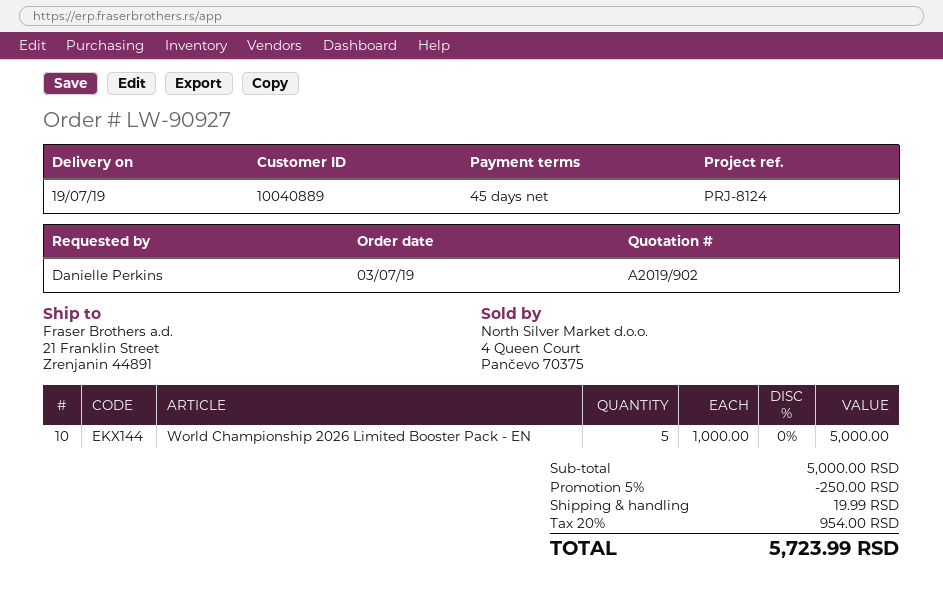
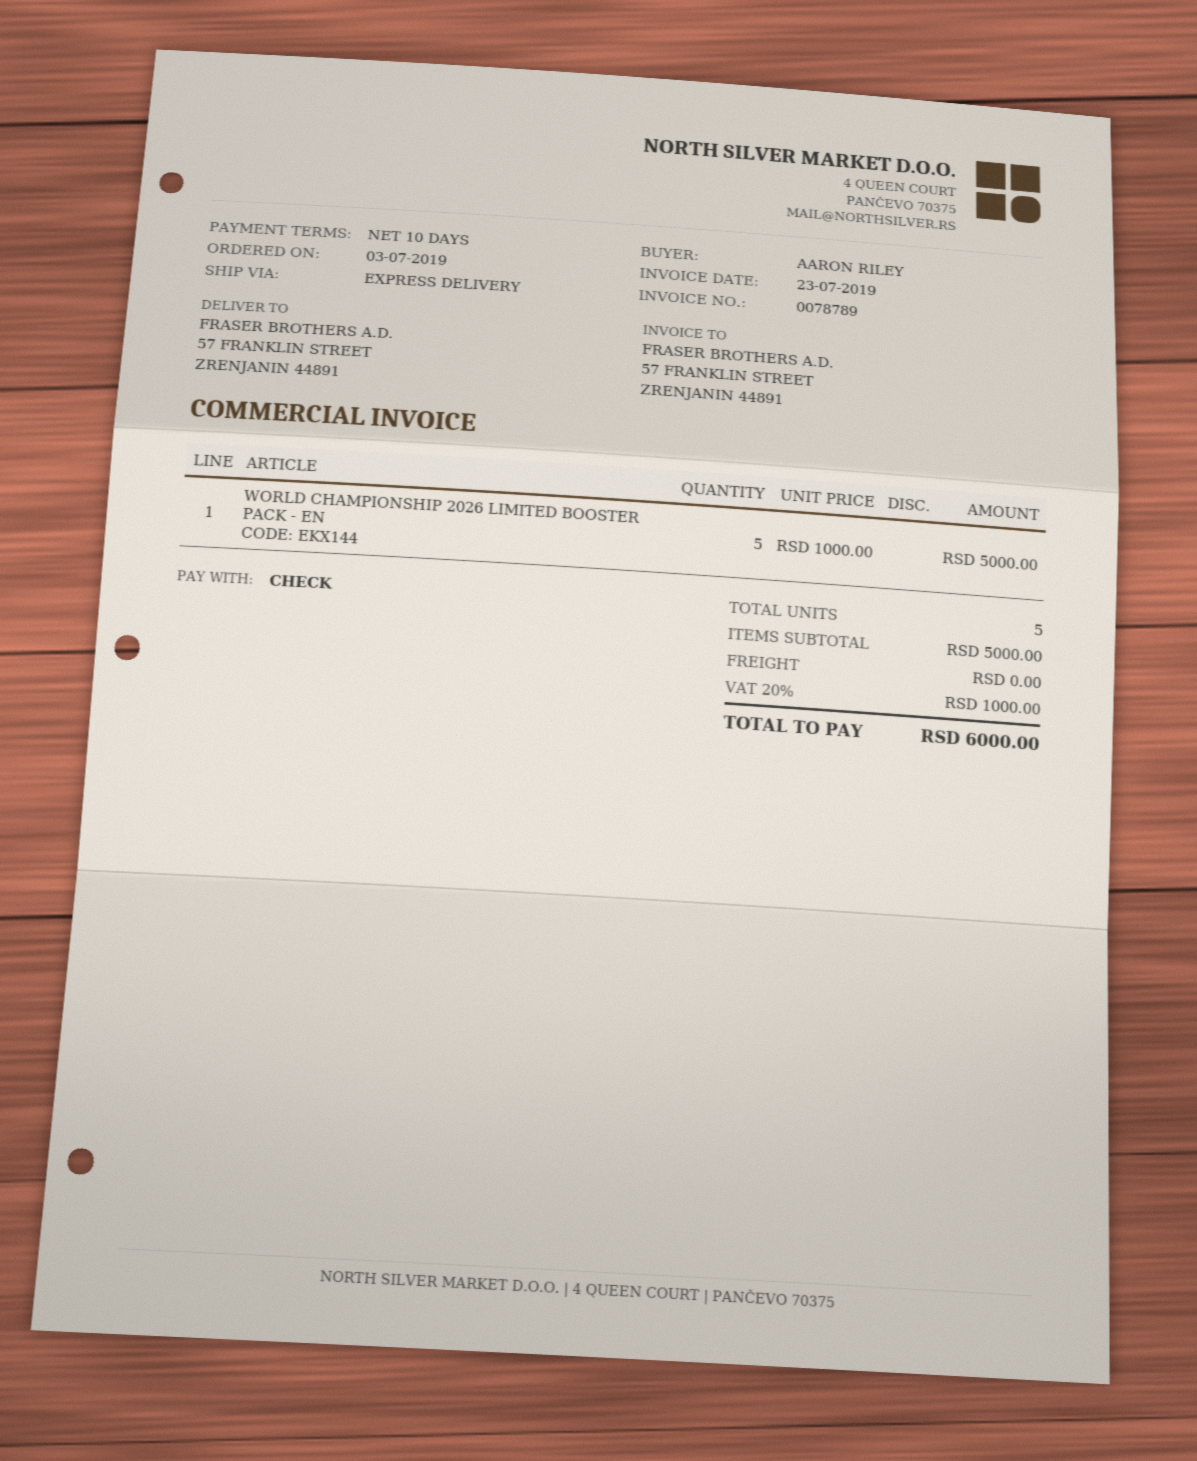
payment terms: 45 days -> 10 days
ordered by: Danielle Perkins -> AARON RILEY
ship to: 21 Franklin Street, Zrenjanin 44891 -> 57 FRANKLIN STREET, ZRENJANIN 44891
discount: 5% = 250.00 -> none
shipping: 19.99 -> 0.00
tax: 20% = 954.00 -> 20% = 1000.00
total: 5723.99 -> 6000.00

